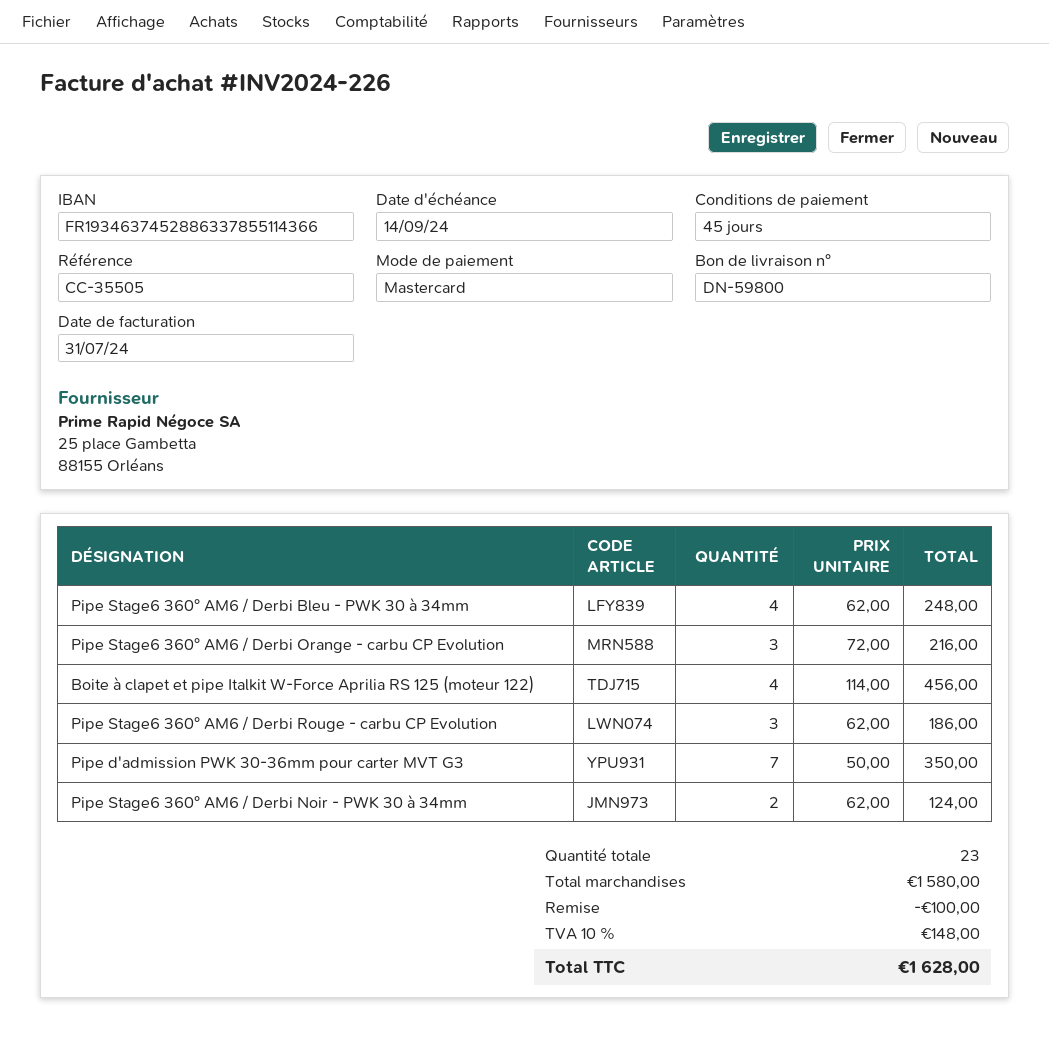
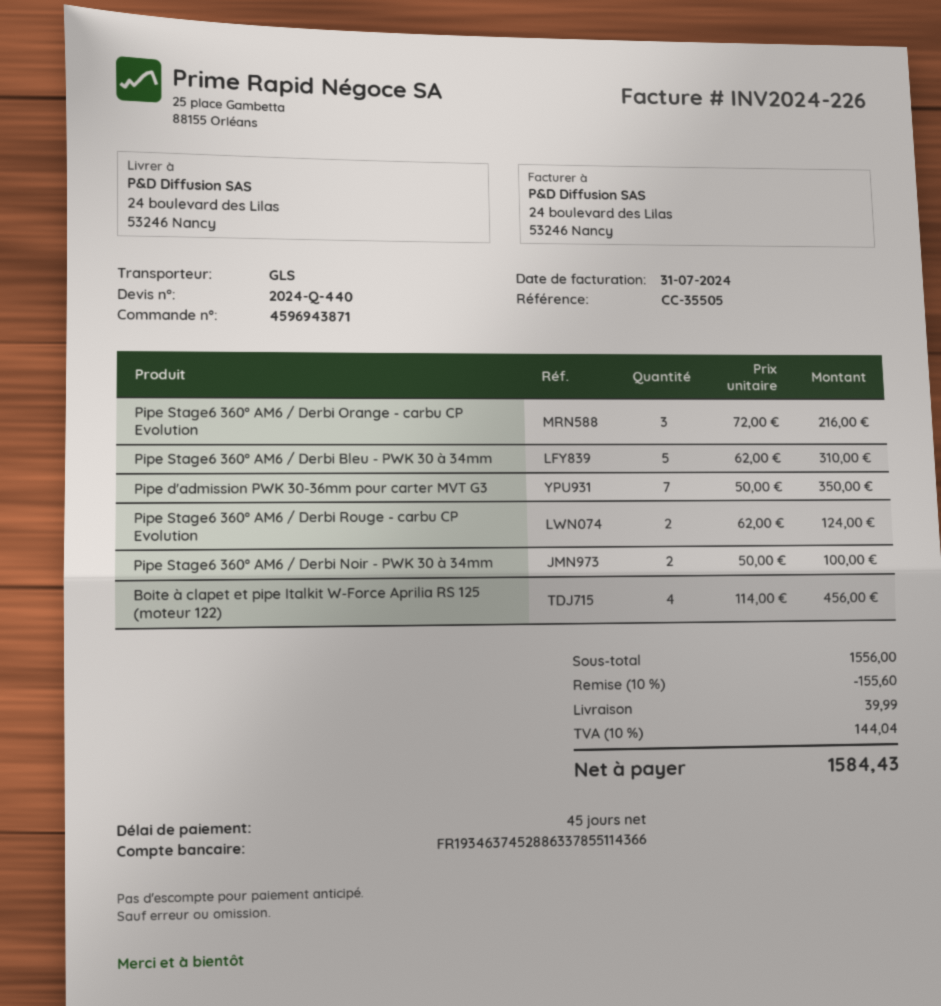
Pipe Stage6 360° AM6 / Derbi Bleu - PWK 30 à 34mm: 4 x 62.00 = 248.00 -> 5 x 62.00 = 310.00
Pipe Stage6 360° AM6 / Derbi Rouge - carbu CP Evolution: 3 x 62.00 = 186.00 -> 2 x 62.00 = 124.00
Pipe Stage6 360° AM6 / Derbi Noir - PWK 30 à 34mm: 2 x 62.00 = 124.00 -> 2 x 50.00 = 100.00
subtotal: 1580.00 -> 1556.00
discount: 100.00 -> 155.60
shipping: none -> 39.99
tax: 10% = 148.00 -> 10% = 144.04
total: 1628.00 -> 1584.43

